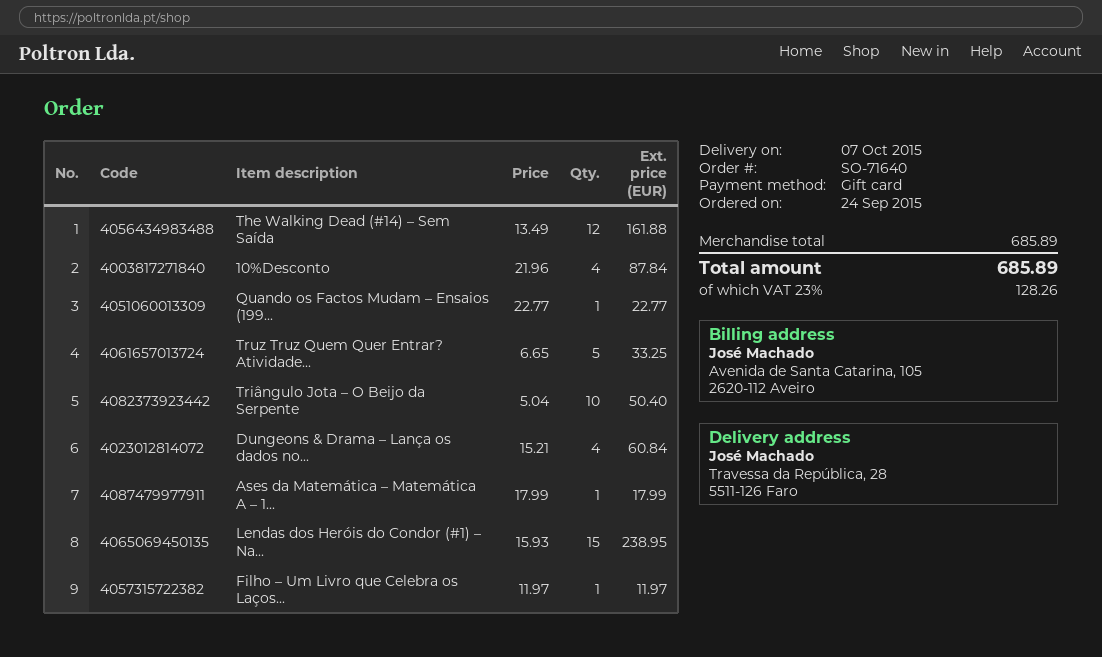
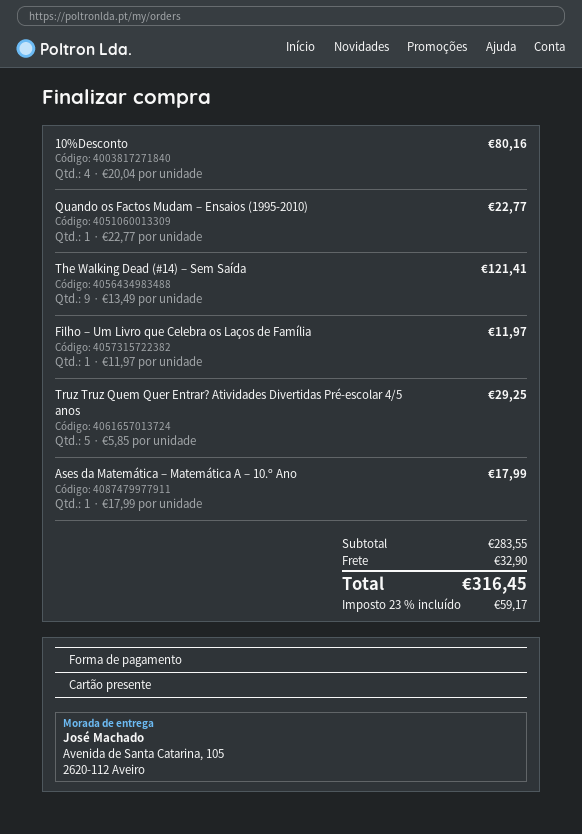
ship to: Travessa da República, 28, 5511-126 Faro -> Avenida de Santa Catarina, 105, 2620-112 Aveiro
The Walking Dead (#14) – Sem Saída: 12 x 13.49 = 161.88 -> 9 x 13.49 = 121.41
10%Desconto: 4 x 21.96 = 87.84 -> 4 x 20.04 = 80.16
Truz Truz Quem Quer Entrar? Atividade...: 5 x 6.65 = 33.25 -> 5 x 5.85 = 29.25
Triângulo Jota – O Beijo da Serpente: 10 x 5.04 = 50.40 -> none
Dungeons & Drama – Lança os dados no...: 4 x 15.21 = 60.84 -> none
Lendas dos Heróis do Condor (#1) – Na...: 15 x 15.93 = 238.95 -> none
subtotal: 685.89 -> 283.55
shipping: none -> 32.90
tax: 23% = 128.26 -> 23% = 59.17
total: 685.89 -> 316.45

